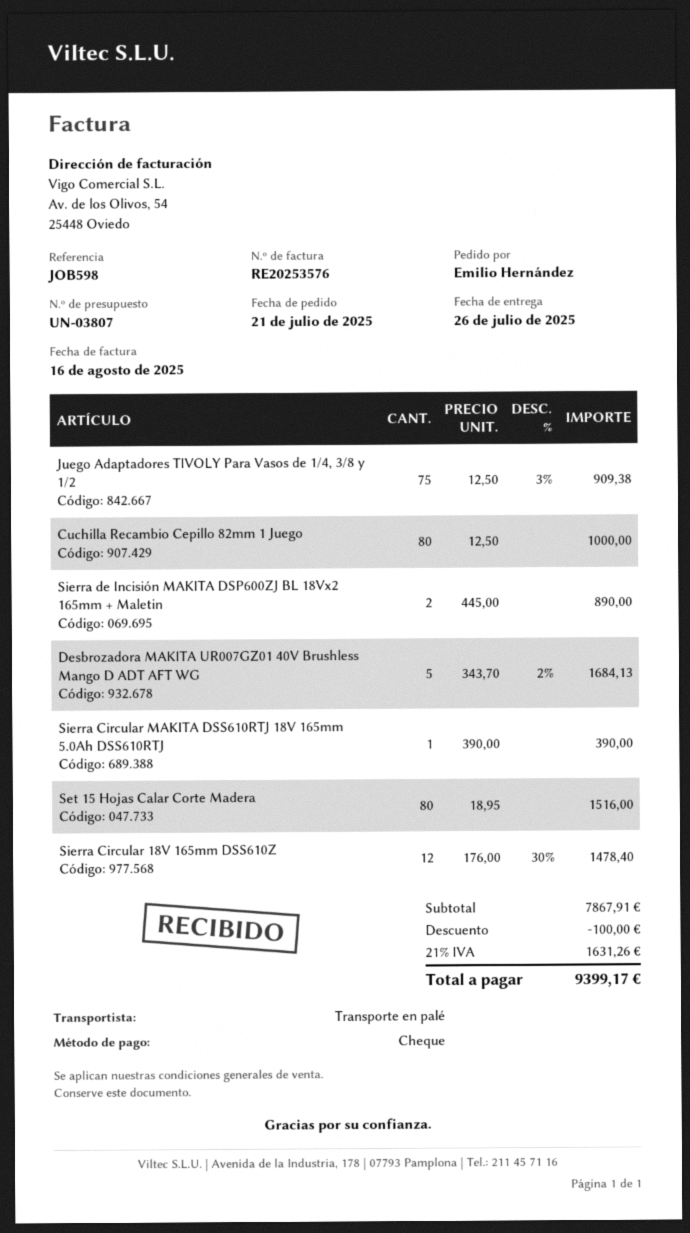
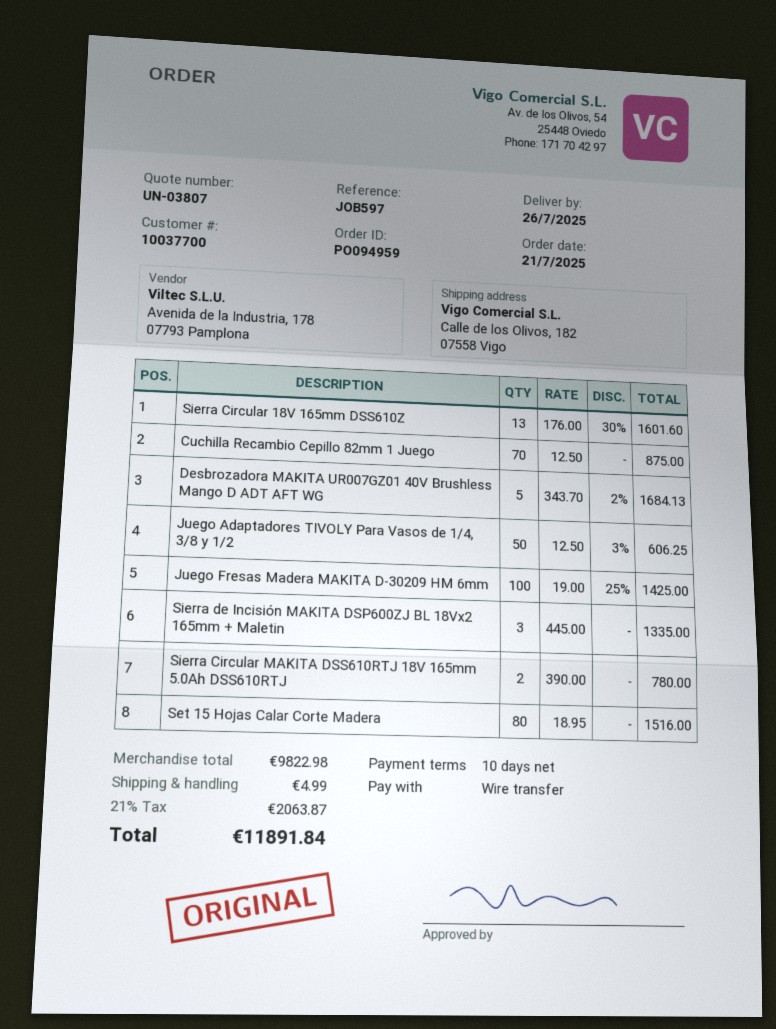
reference: JOB598 -> JOB597
payment method: cheque -> bank transfer
Juego Adaptadores TIVOLY Para Vasos de 1/4, 3/8 y 1/2: 75 x 12.50 - 3% = 909.38 -> 50 x 12.50 - 3% = 606.25
Cuchilla Recambio Cepillo 82mm 1 Juego: 80 x 12.50 = 1000.00 -> 70 x 12.50 = 875.00
Sierra de Incisión MAKITA DSP600ZJ BL 18Vx2 165mm + Maletin: 2 x 445.00 = 890.00 -> 3 x 445.00 = 1335.00
Sierra Circular MAKITA DSS610RTJ 18V 165mm 5.0Ah DSS610RTJ: 1 x 390.00 = 390.00 -> 2 x 390.00 = 780.00
Sierra Circular 18V 165mm DSS610Z: 12 x 176.00 - 30% = 1478.40 -> 13 x 176.00 - 30% = 1601.60
Juego Fresas Madera MAKITA D-30209 HM 6mm: none -> 100 x 19.00 - 25% = 1425.00
subtotal: 7867.91 -> 9822.98
discount: 100.00 -> none
shipping: none -> 4.99
tax: 21% = 1631.26 -> 21% = 2063.87
total: 9399.17 -> 11891.84

